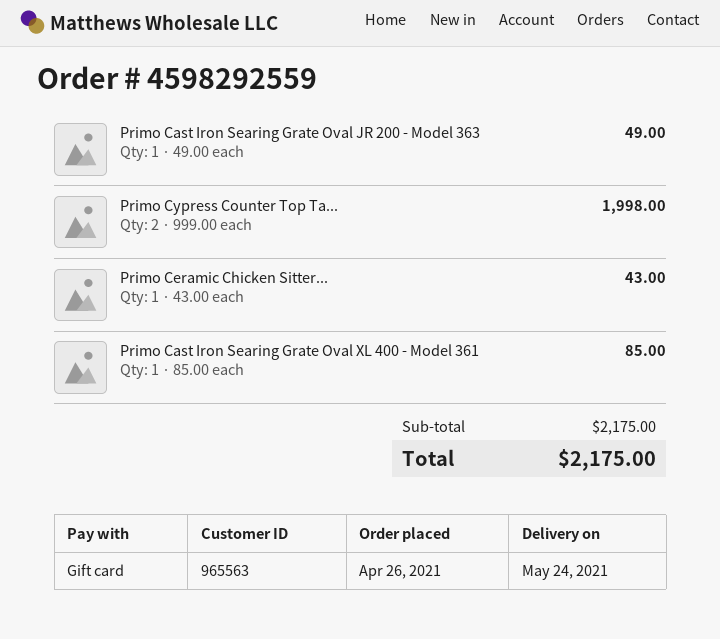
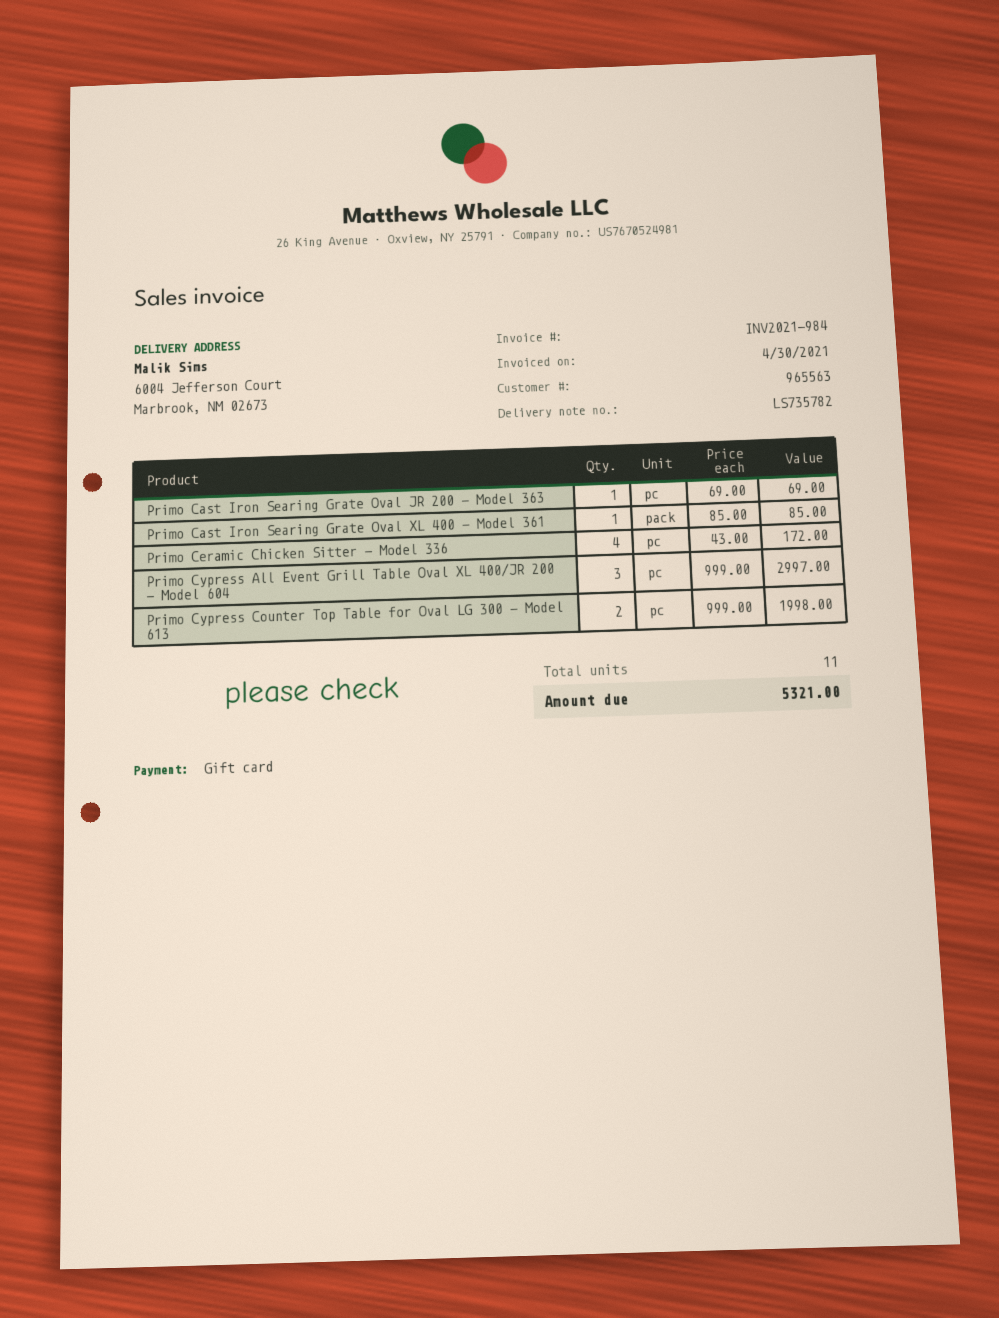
Primo Cast Iron Searing Grate Oval JR 200 - Model 363: 1 x 49.00 = 49.00 -> 1 x 69.00 = 69.00
Primo Ceramic Chicken Sitter...: 1 x 43.00 = 43.00 -> 4 x 43.00 = 172.00
Primo Cypress All Event Grill Table Oval XL 400/JR 200 - Model 604: none -> 3 x 999.00 = 2997.00
total: 2175.00 -> 5321.00

